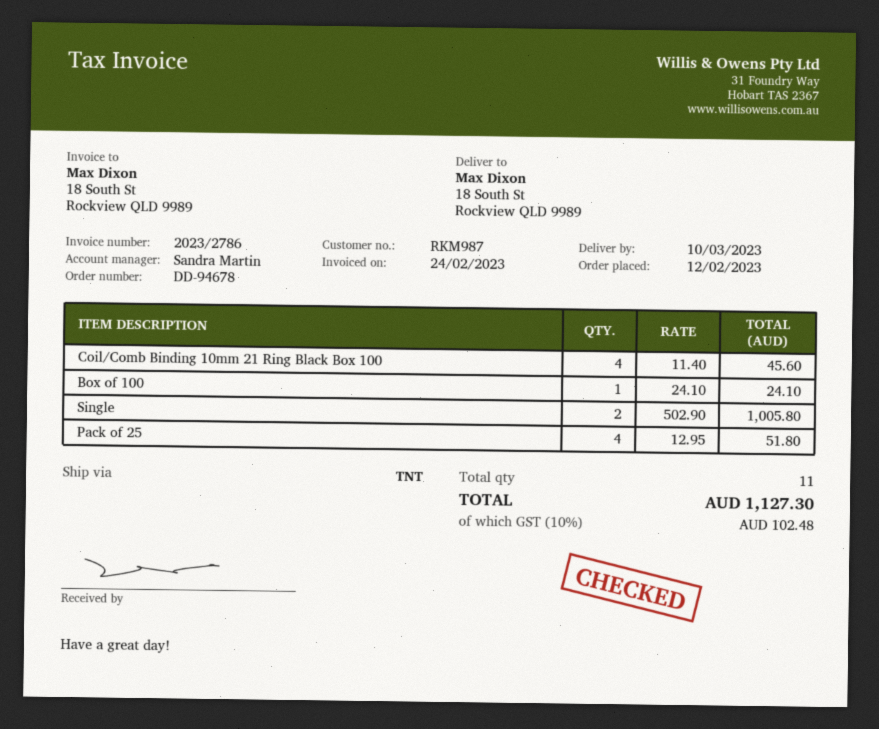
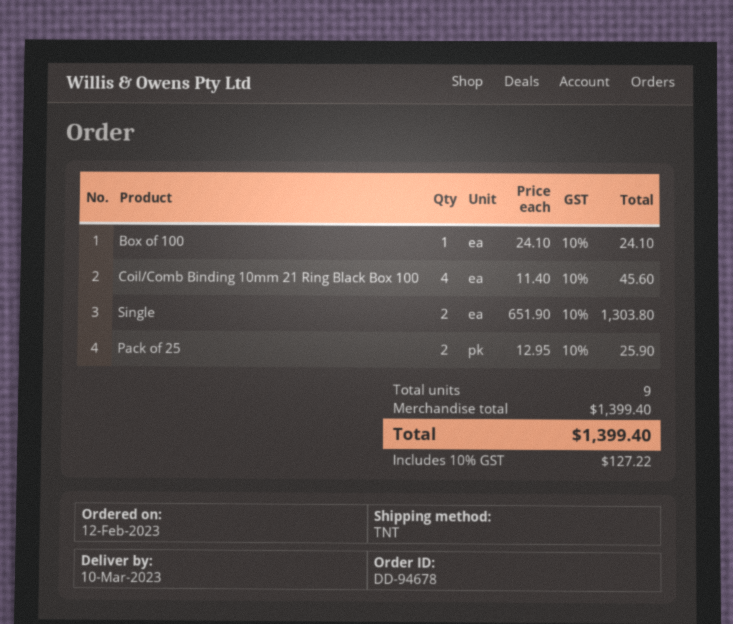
Single: 2 x 502.90 = 1005.80 -> 2 x 651.90 = 1303.80
Pack of 25: 4 x 12.95 = 51.80 -> 2 x 12.95 = 25.90
total quantity: 11 -> 9
tax: 10% = 102.48 -> 10% = 127.22
total: 1127.30 -> 1399.40

